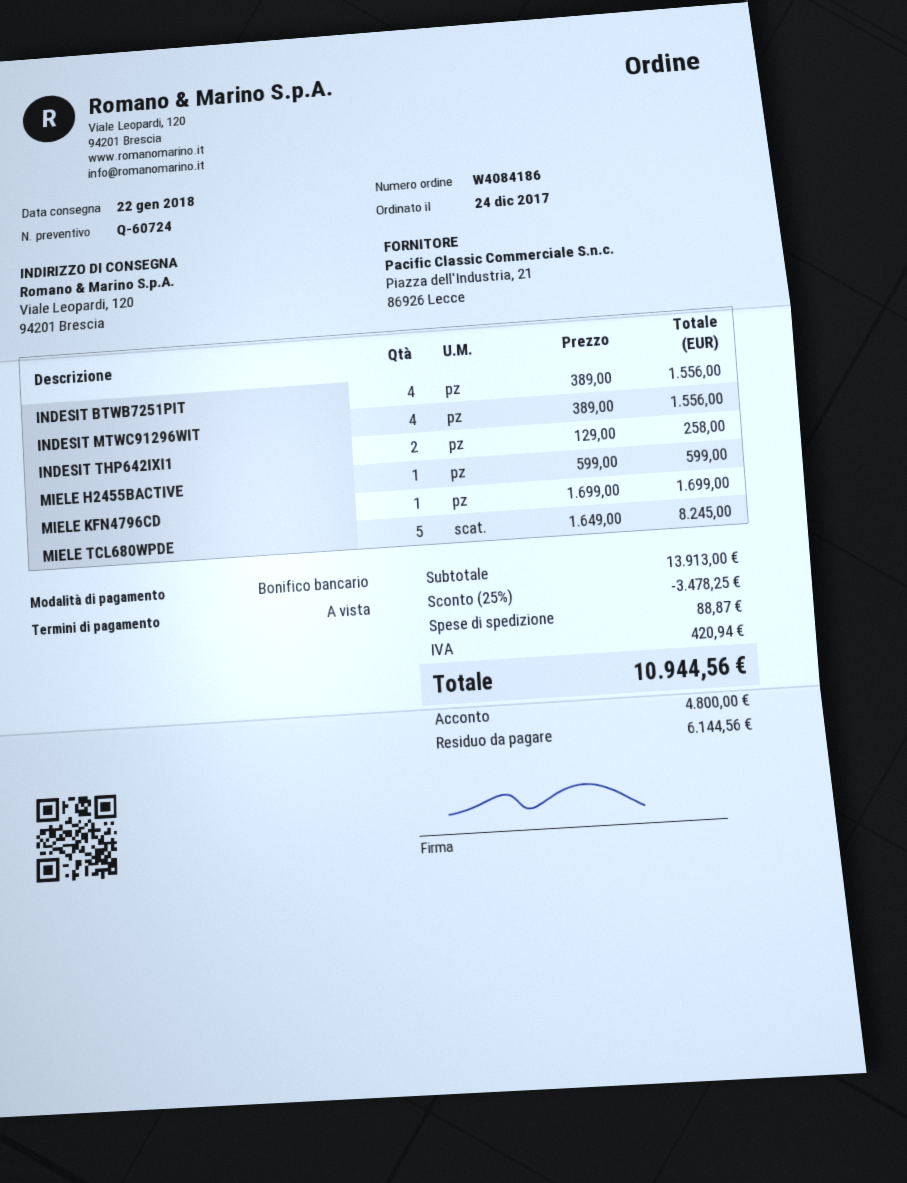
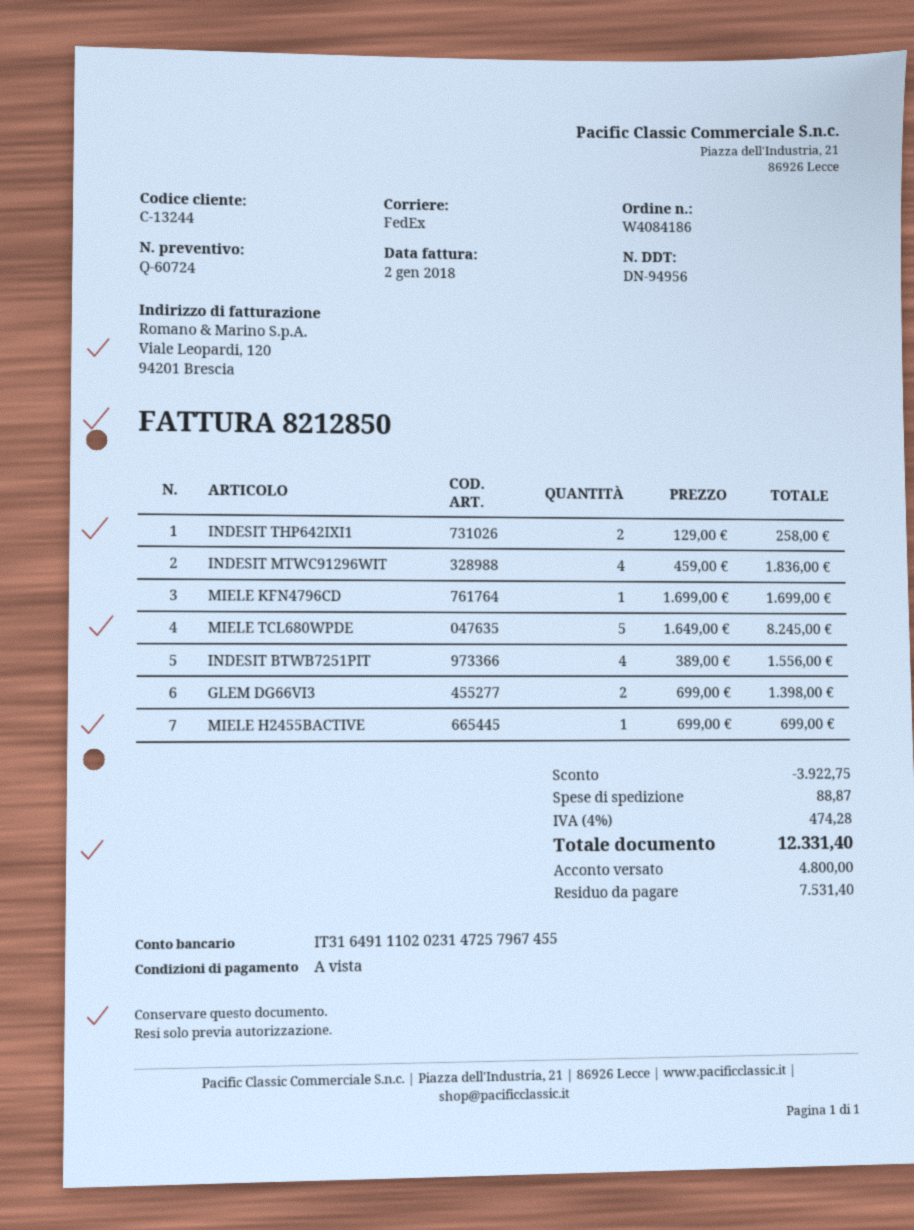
INDESIT MTWC91296WIT: 4 x 389.00 = 1556.00 -> 4 x 459.00 = 1836.00
MIELE H2455BACTIVE: 1 x 599.00 = 599.00 -> 1 x 699.00 = 699.00
GLEM DG66VI3: none -> 2 x 699.00 = 1398.00
discount: 3478.25 -> 3922.75
tax: 420.94 -> 474.28
total: 10944.56 -> 12331.40
balance: 6144.56 -> 7531.40

